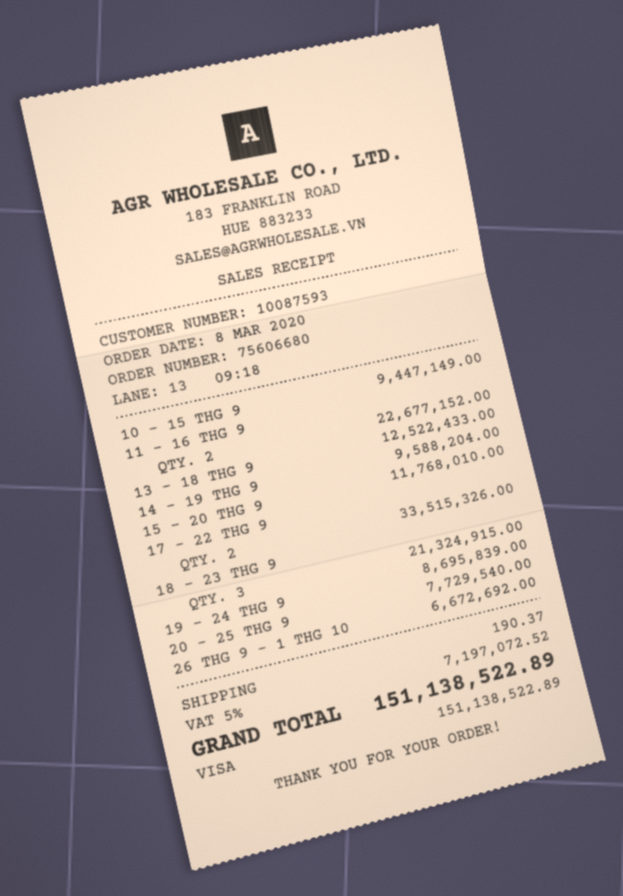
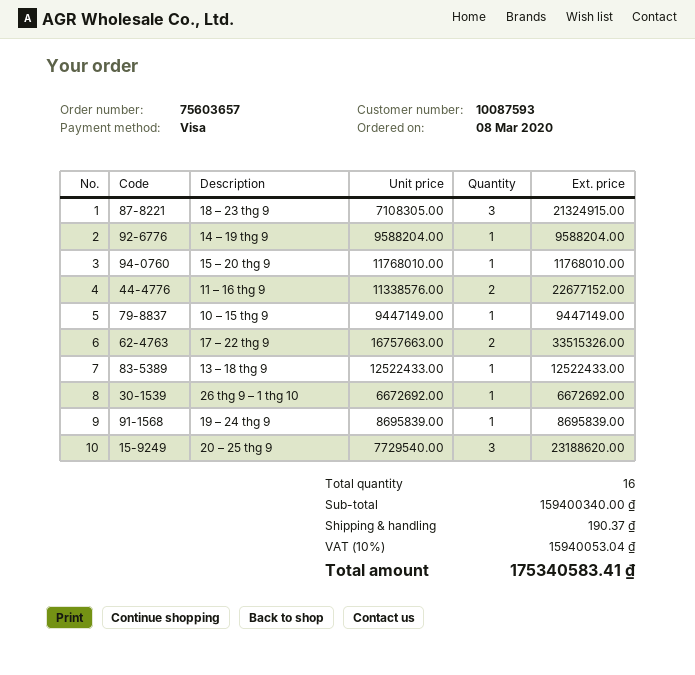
order number: 75606680 -> 75603657
20 – 25 THG 9: 1 for 7729540.00 -> 3 for 23188620.00
tax: 5% = 7197072.52 -> 10% = 15940053.04
total: 151138522.89 -> 175340583.41

